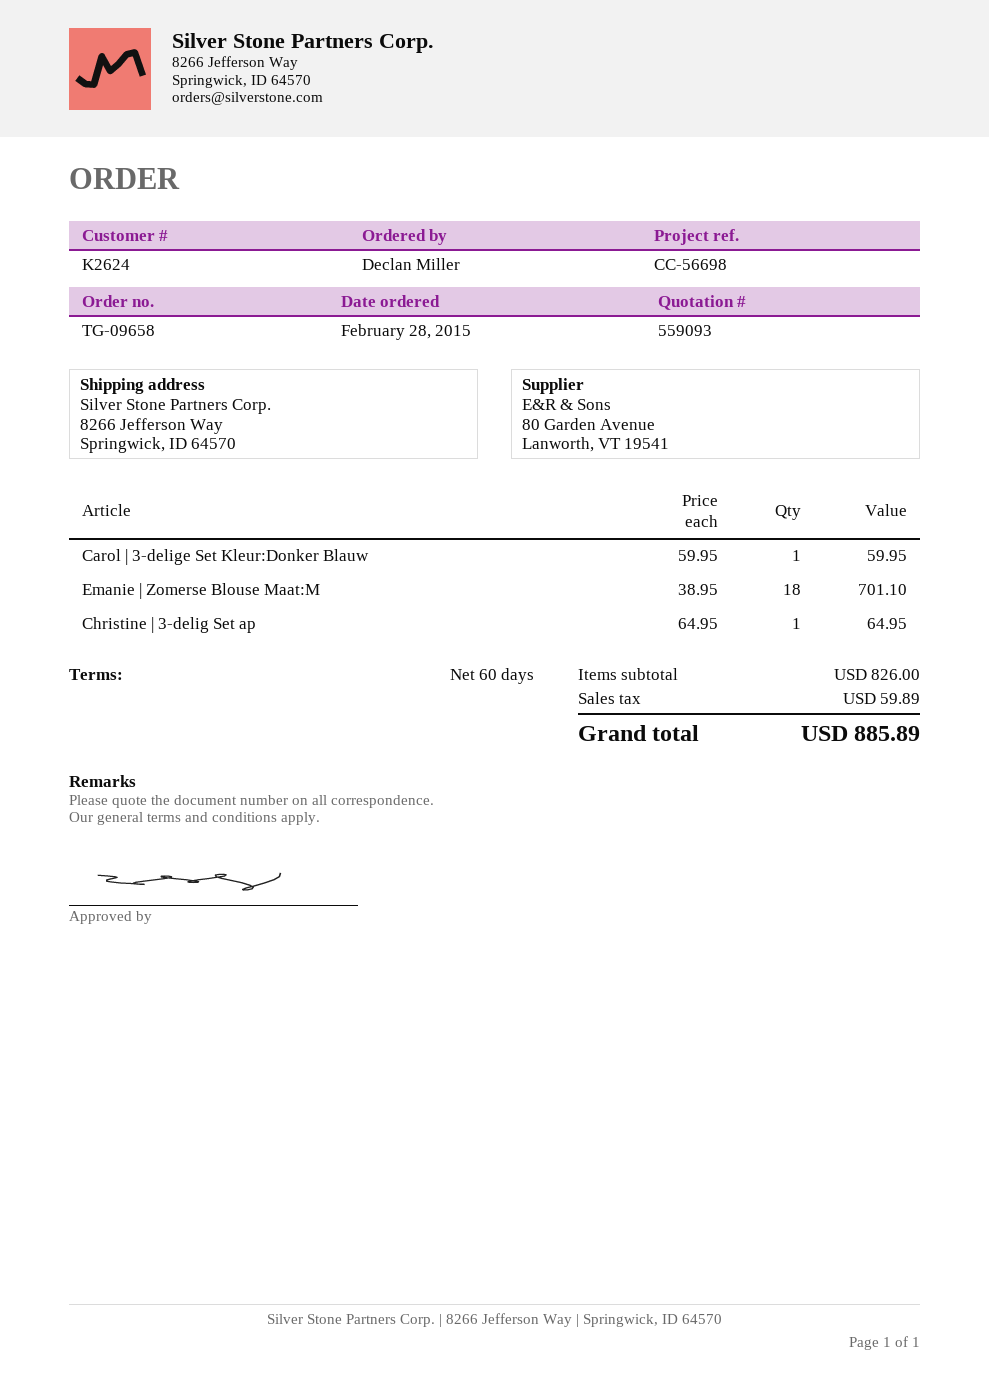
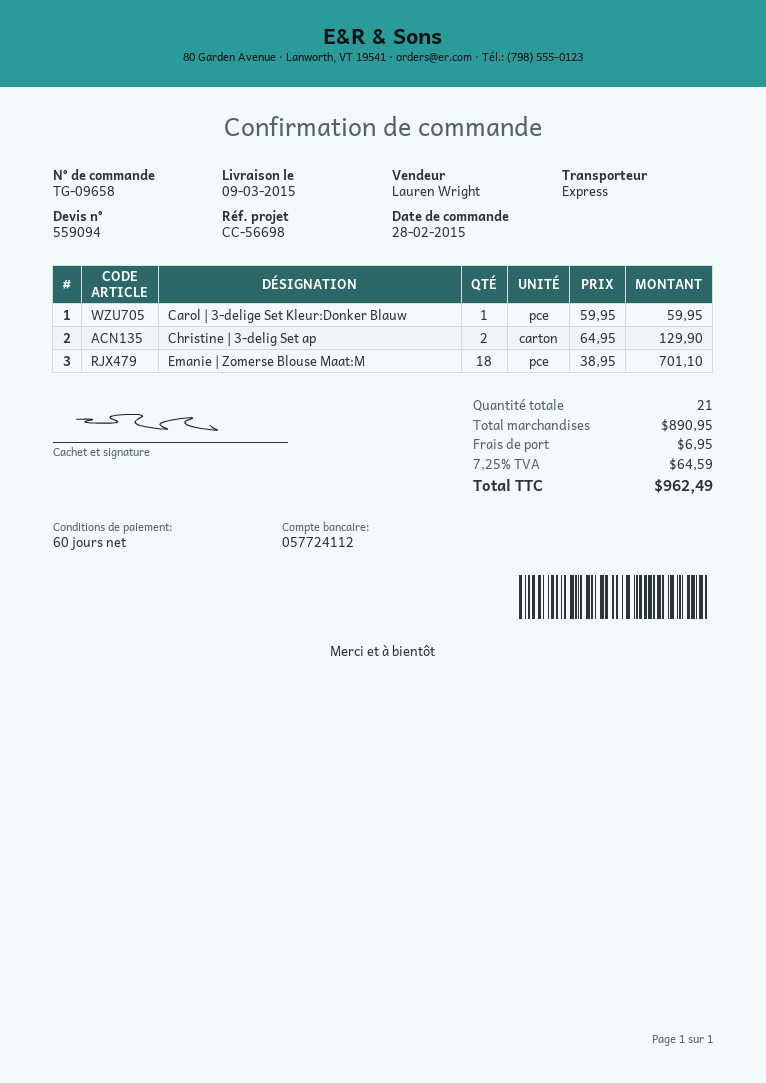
quote number: 559093 -> 559094
Christine | 3-delig Set ap: 1 x 64.95 = 64.95 -> 2 x 64.95 = 129.90
subtotal: 826.00 -> 890.95
shipping: none -> 6.95
tax: 59.89 -> 64.59
total: 885.89 -> 962.49

